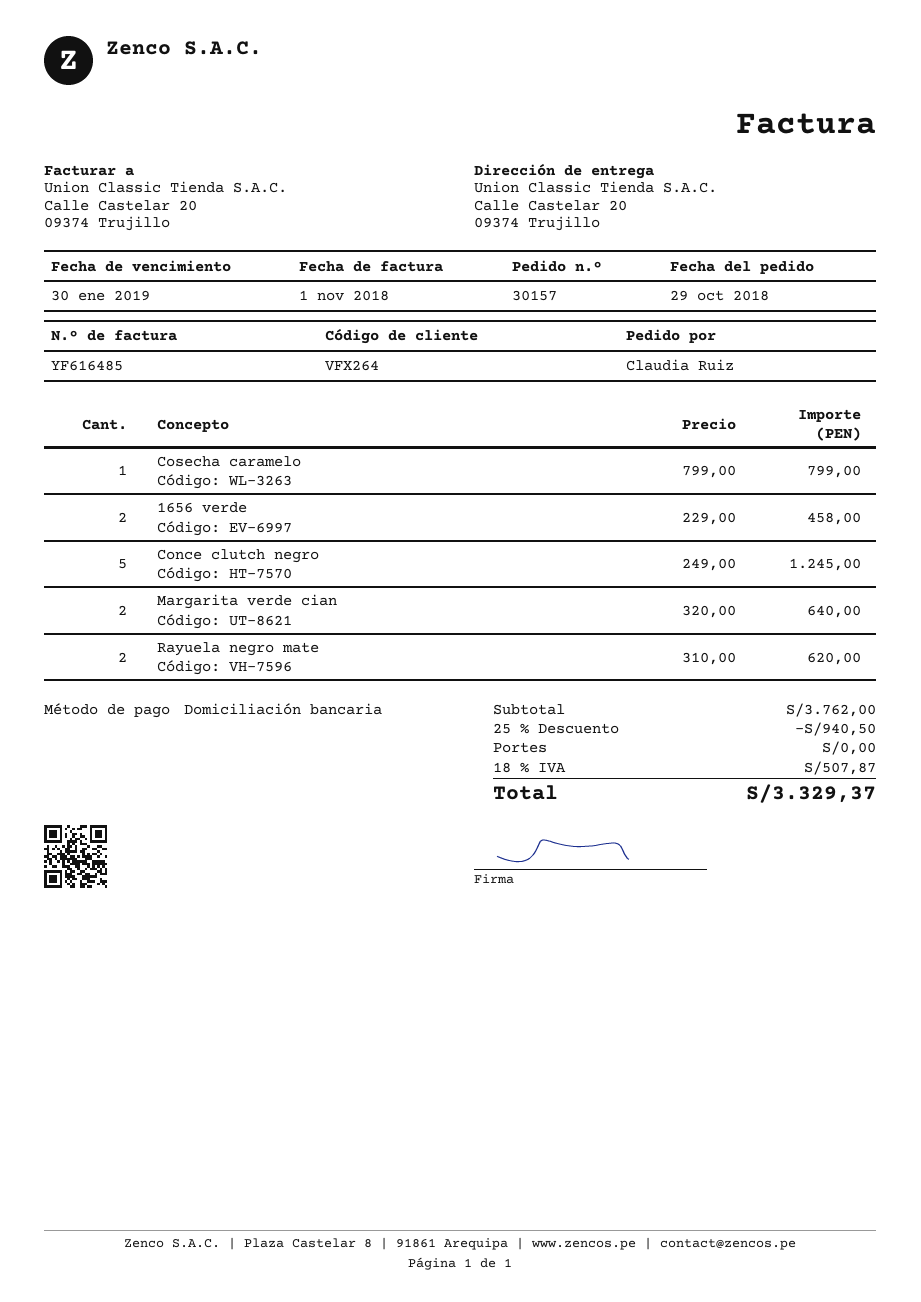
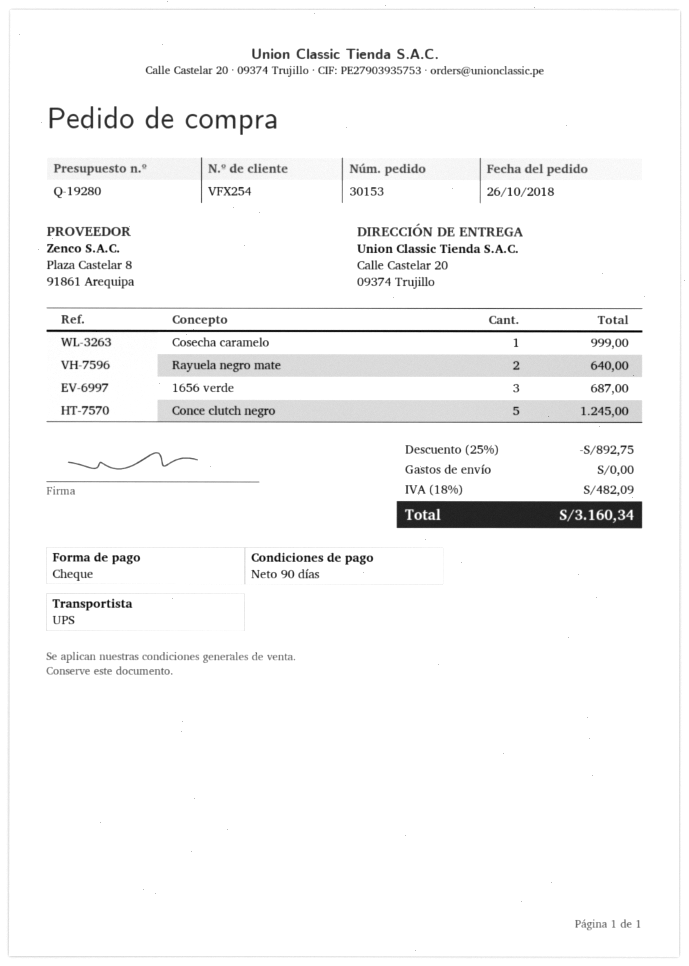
order number: 30157 -> 30153
order date: 2018-10-29 -> 2018-10-26
customer number: VFX264 -> VFX254
payment method: direct debit -> cheque
Cosecha caramelo: 1 for 799.00 -> 1 for 999.00
1656 verde: 2 for 458.00 -> 3 for 687.00
Margarita verde cian: 2 for 640.00 -> none
Rayuela negro mate: 2 for 620.00 -> 2 for 640.00
discount: 25% = 940.50 -> 25% = 892.75
tax: 18% = 507.87 -> 18% = 482.09
total: 3329.37 -> 3160.34

